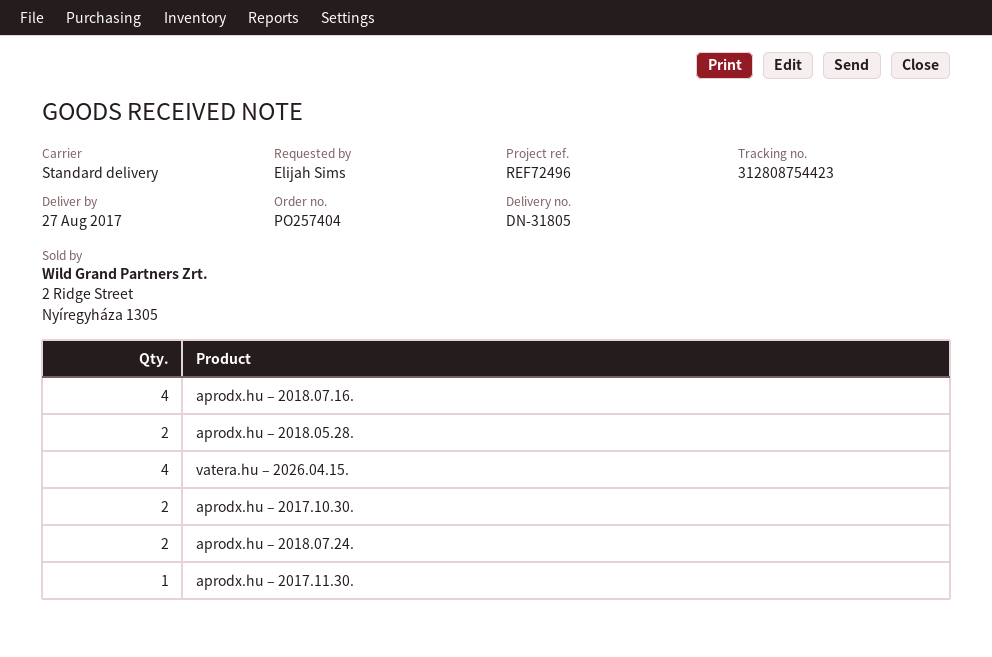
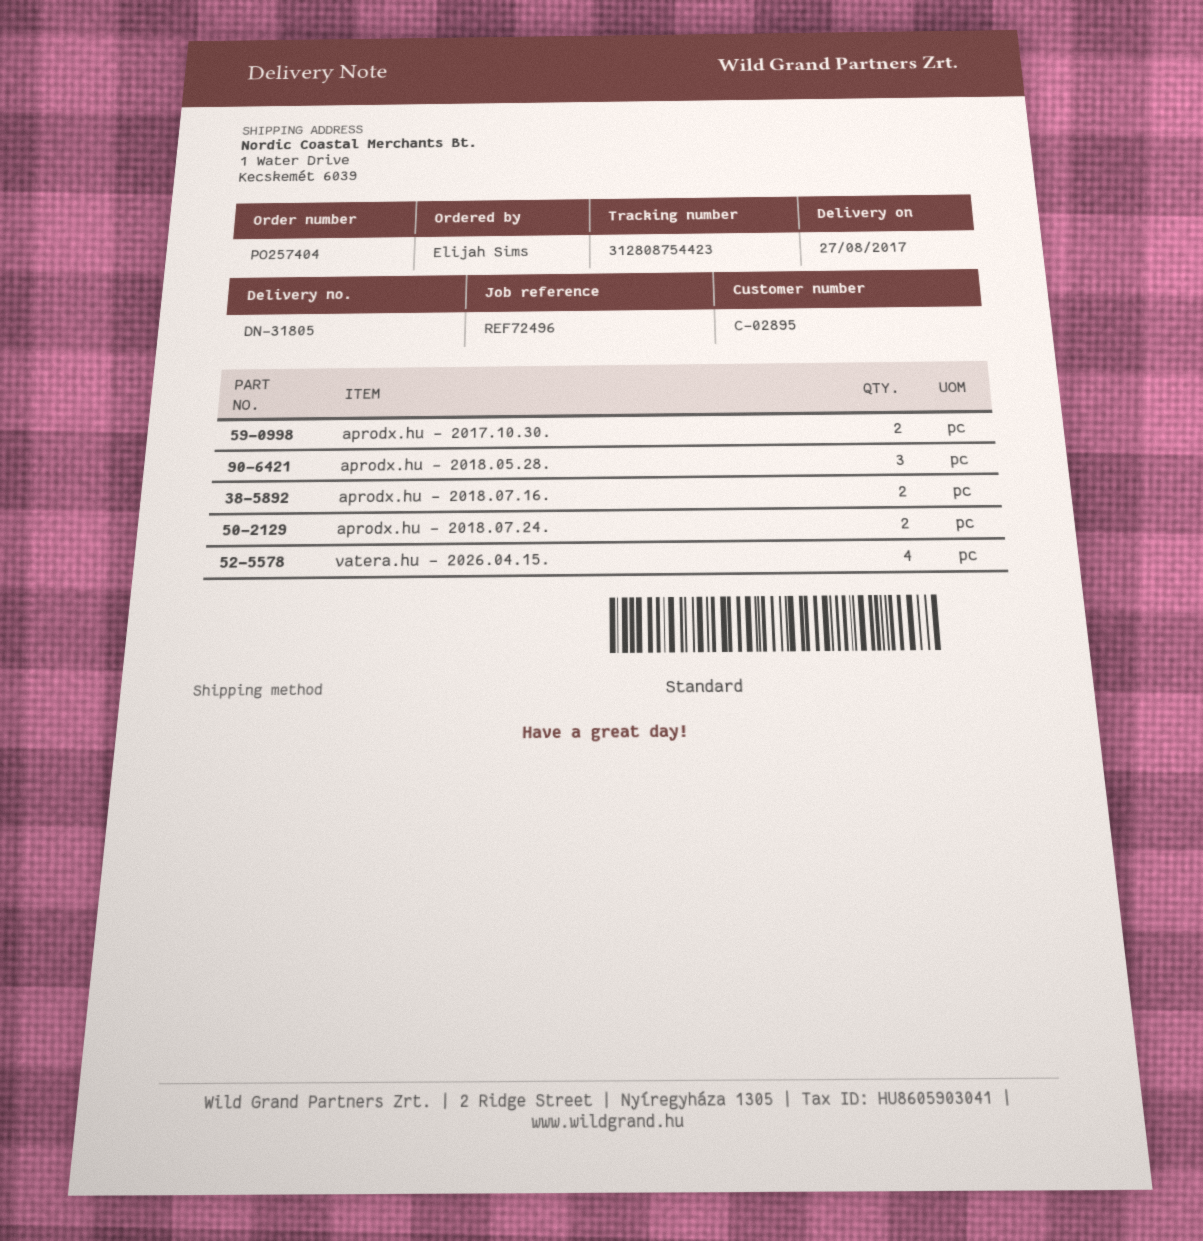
aprodx.hu – 2018.07.16.: 4 -> 2
aprodx.hu – 2018.05.28.: 2 -> 3
aprodx.hu – 2017.11.30.: 1 -> none

